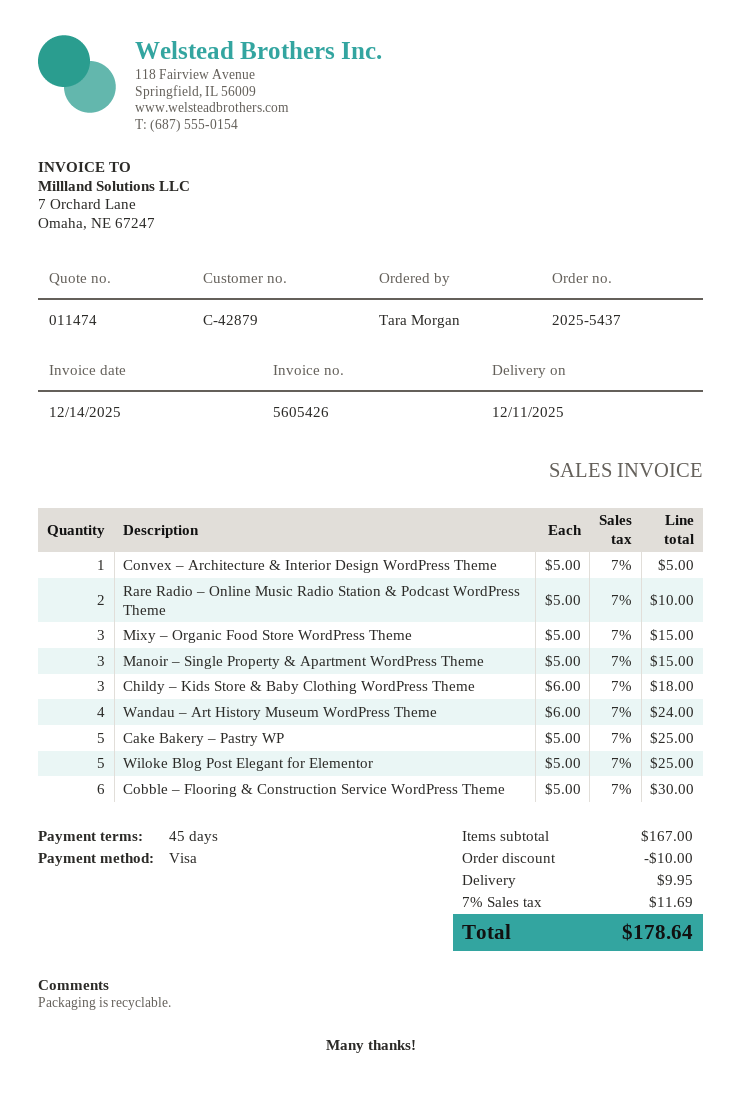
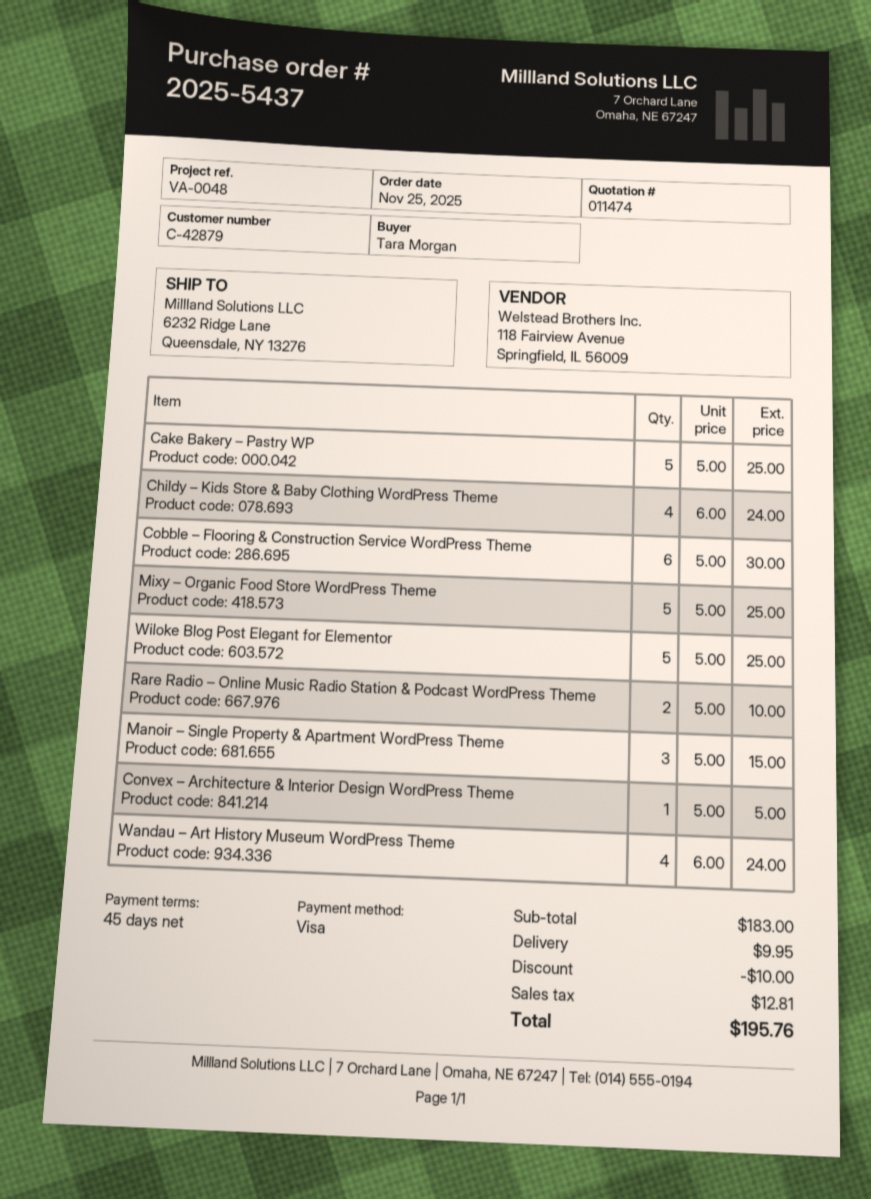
Mixy – Organic Food Store WordPress Theme: 3 x 5.00 = 15.00 -> 5 x 5.00 = 25.00
Childy – Kids Store & Baby Clothing WordPress Theme: 3 x 6.00 = 18.00 -> 4 x 6.00 = 24.00
subtotal: 167.00 -> 183.00
tax: 11.69 -> 12.81
total: 178.64 -> 195.76

